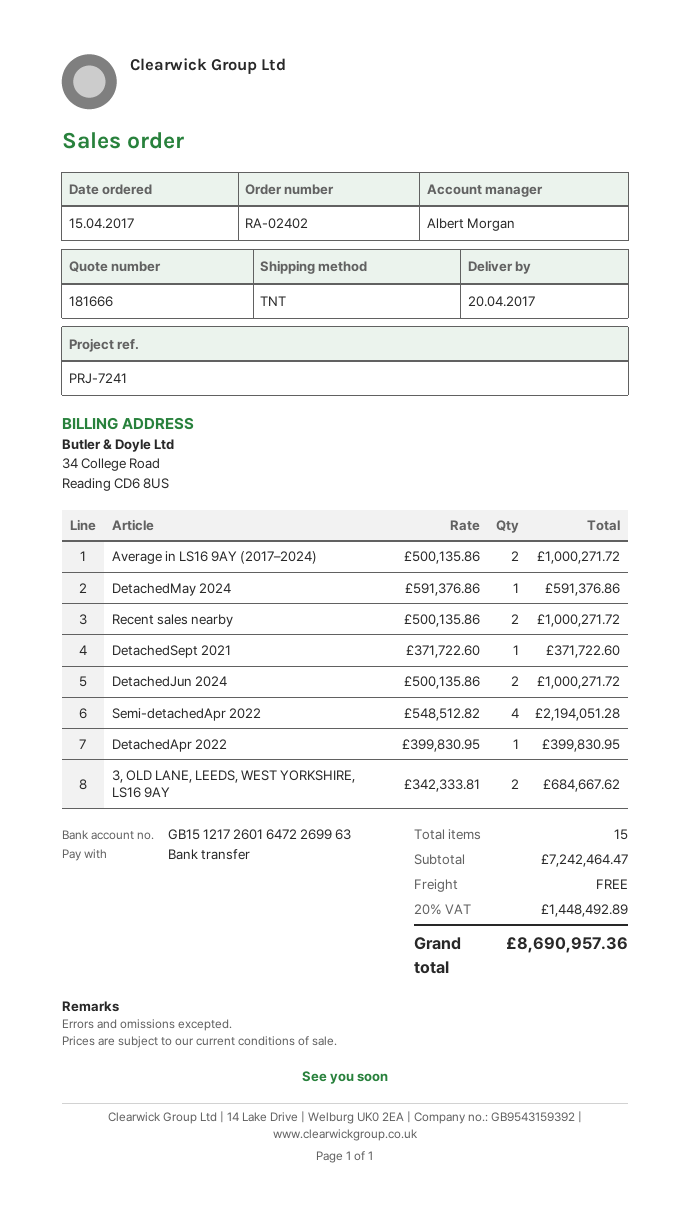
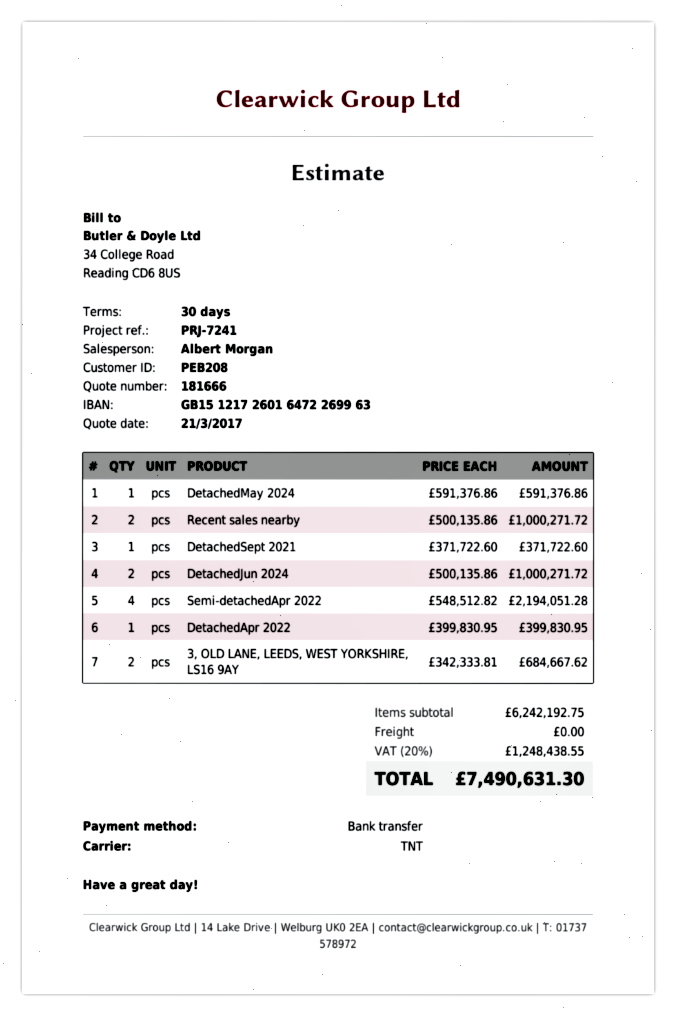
Average in LS16 9AY (2017–2024): 2 x 500135.86 = 1000271.72 -> none
subtotal: 7242464.47 -> 6242192.75
tax: 20% = 1448492.89 -> 20% = 1248438.55
total: 8690957.36 -> 7490631.30

